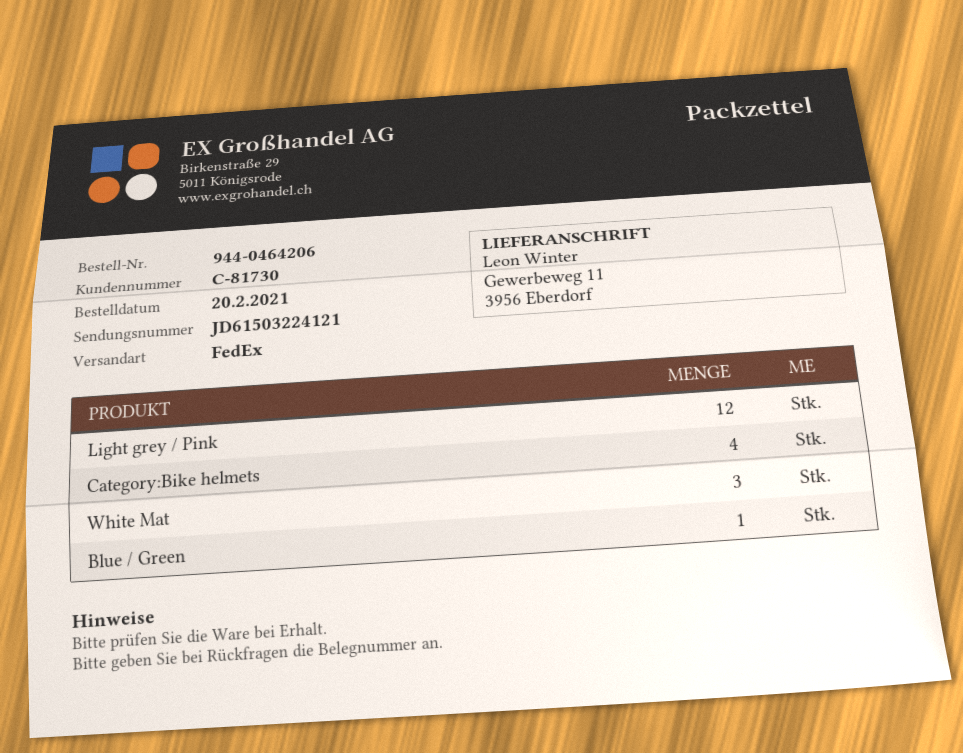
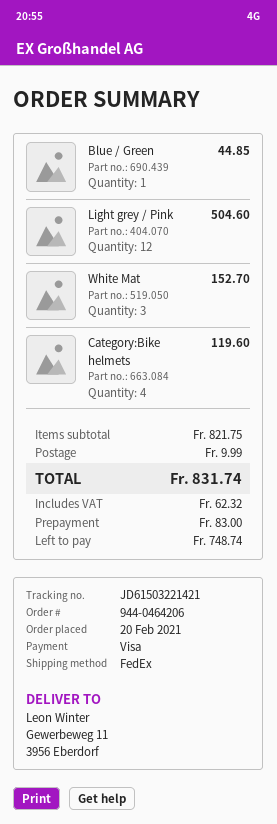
tracking number: JD61503224121 -> JD61503221421

